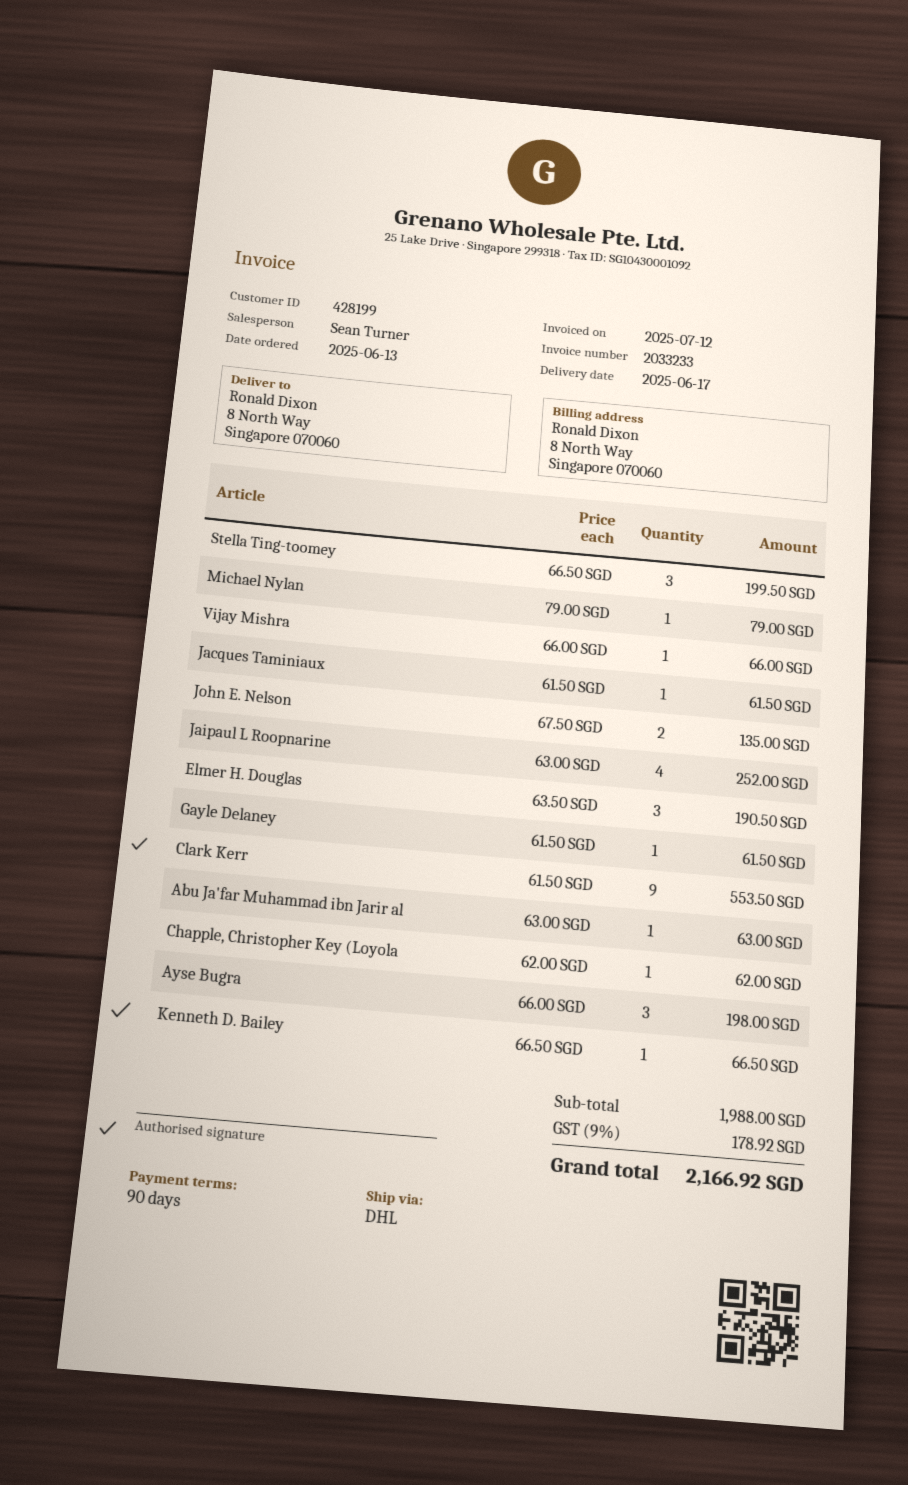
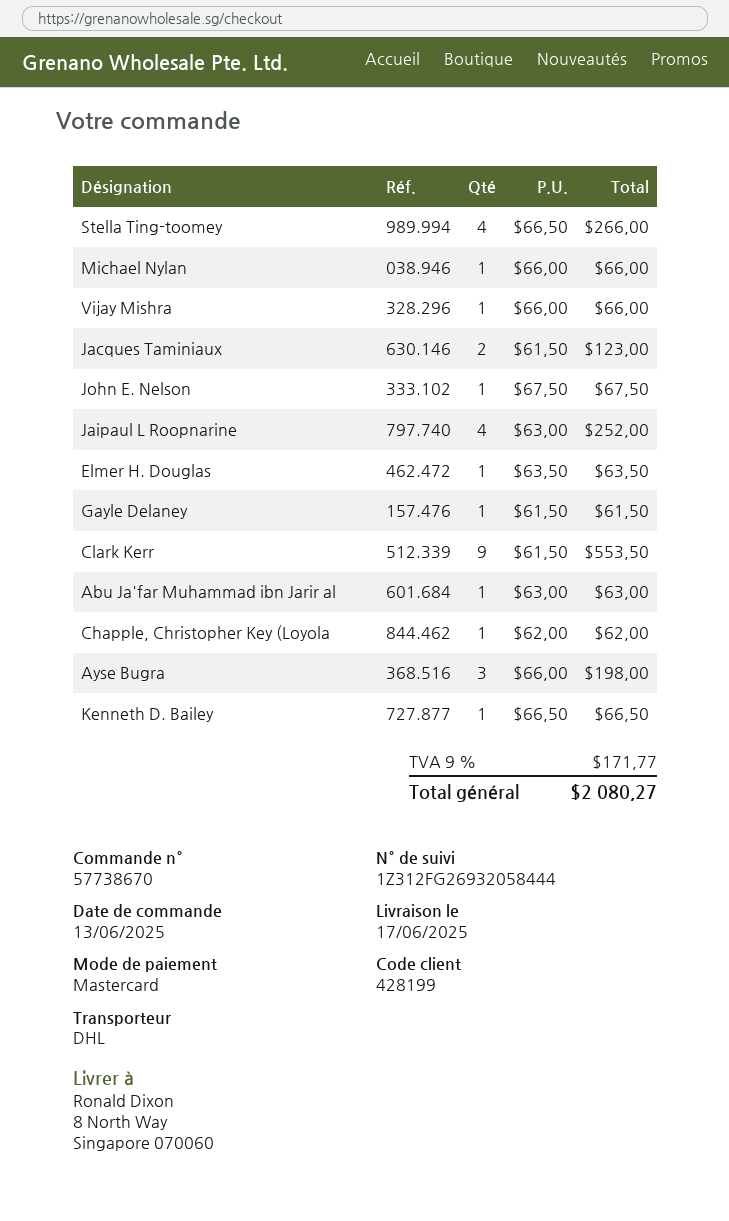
Stella Ting-toomey: 3 x 66.50 = 199.50 -> 4 x 66.50 = 266.00
Michael Nylan: 1 x 79.00 = 79.00 -> 1 x 66.00 = 66.00
Jacques Taminiaux: 1 x 61.50 = 61.50 -> 2 x 61.50 = 123.00
John E. Nelson: 2 x 67.50 = 135.00 -> 1 x 67.50 = 67.50
Elmer H. Douglas: 3 x 63.50 = 190.50 -> 1 x 63.50 = 63.50
tax: 9% = 178.92 -> 9% = 171.77
total: 2166.92 -> 2080.27

